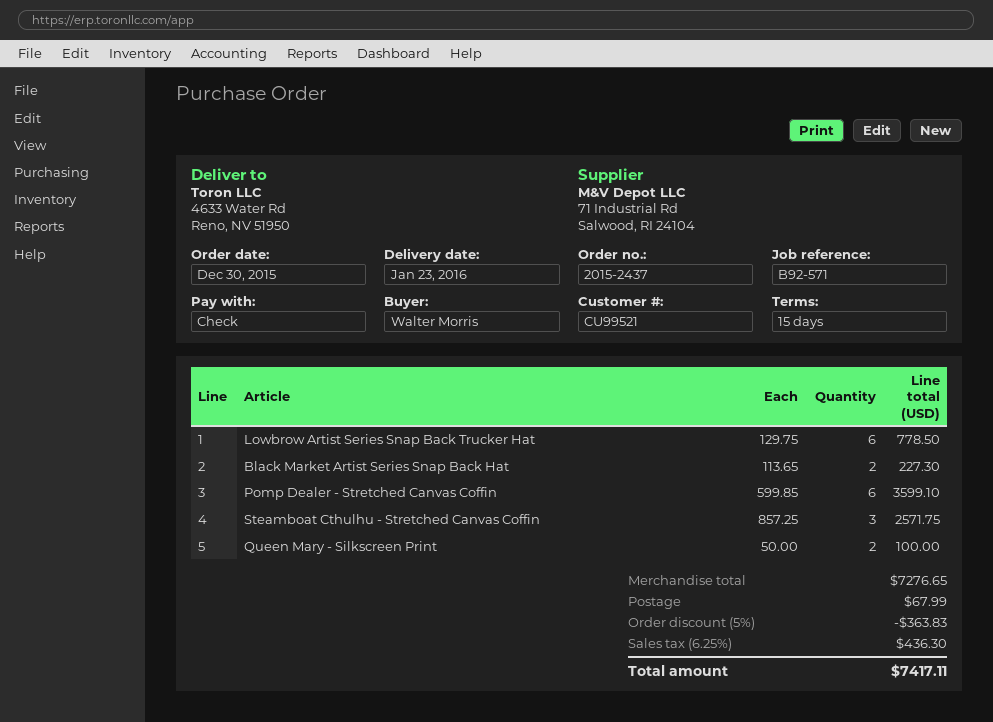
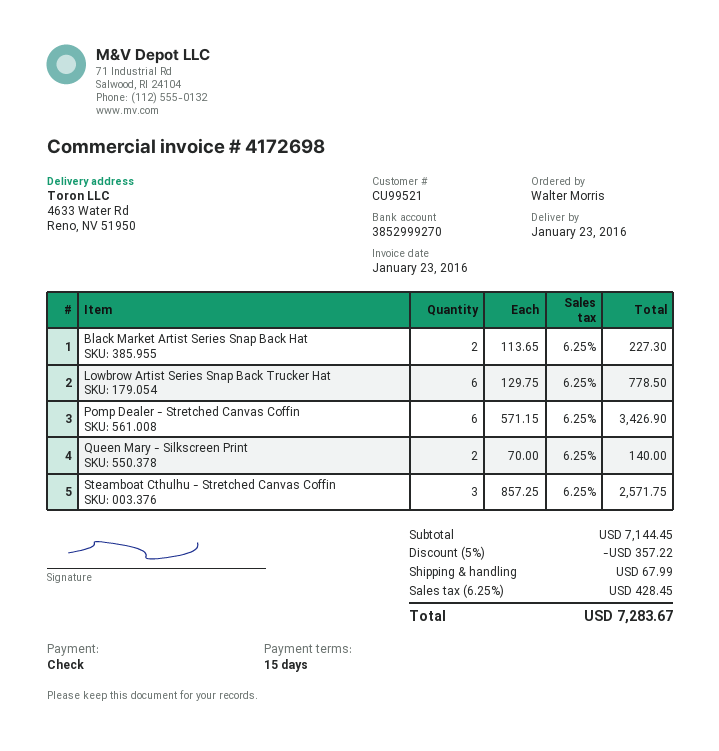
Pomp Dealer - Stretched Canvas Coffin: 6 x 599.85 = 3599.10 -> 6 x 571.15 = 3426.90
Queen Mary - Silkscreen Print: 2 x 50.00 = 100.00 -> 2 x 70.00 = 140.00
subtotal: 7276.65 -> 7144.45
discount: 5% = 363.83 -> 5% = 357.22
tax: 6.25% = 436.30 -> 6.25% = 428.45
total: 7417.11 -> 7283.67

